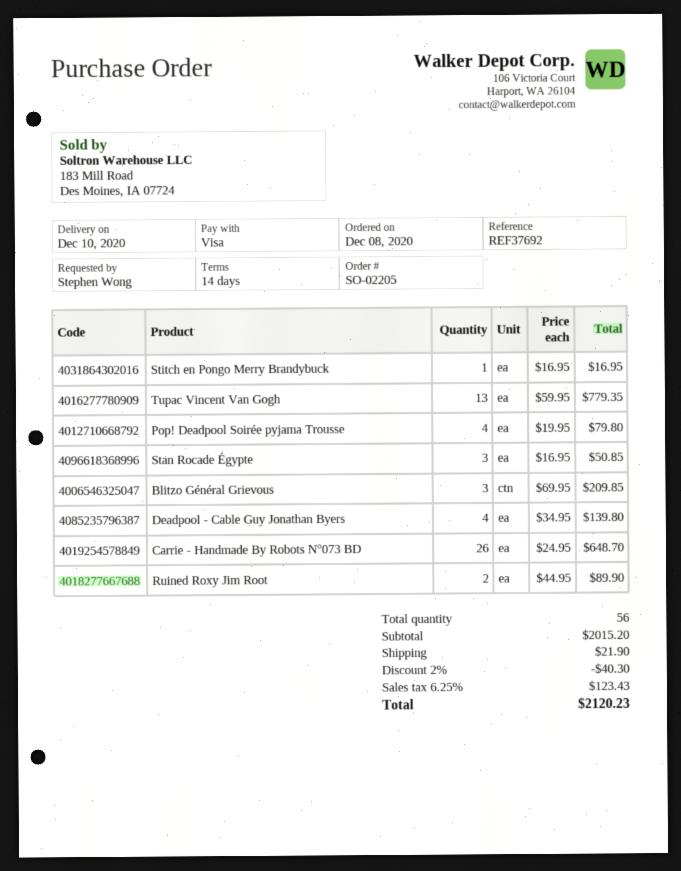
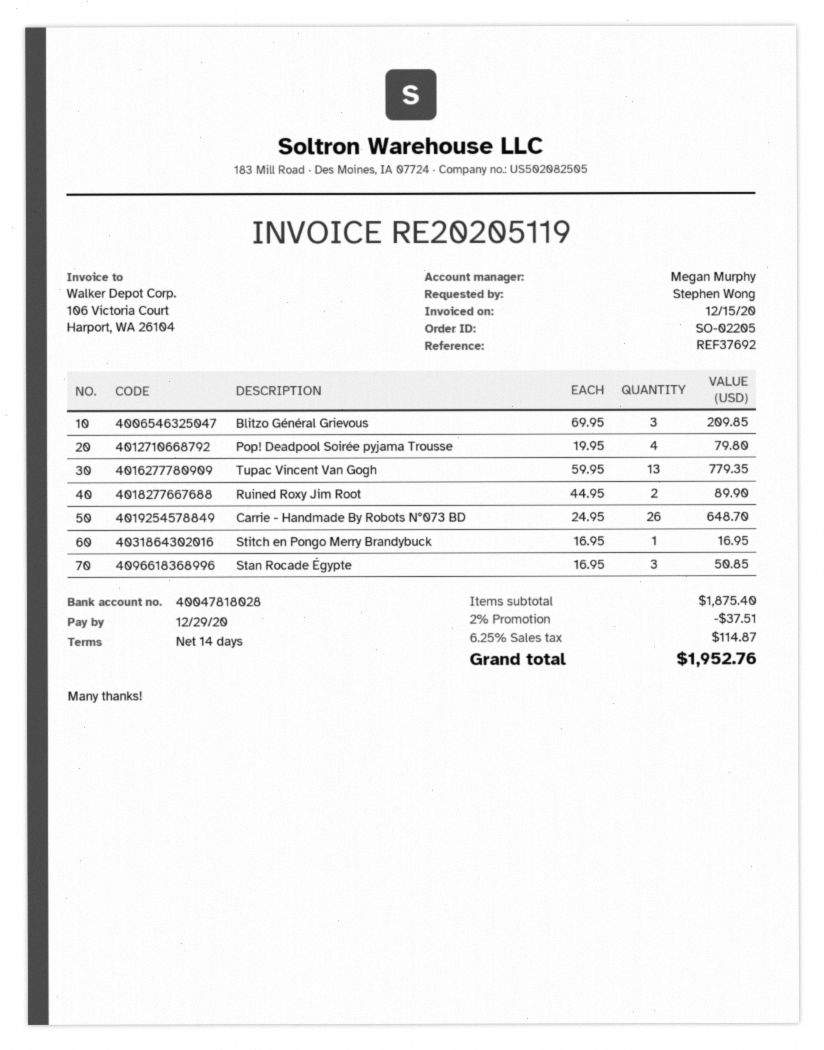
Deadpool - Cable Guy Jonathan Byers: 4 x 34.95 = 139.80 -> none
subtotal: 2015.20 -> 1875.40
discount: 2% = 40.30 -> 2% = 37.51
shipping: 21.90 -> none
tax: 6.25% = 123.43 -> 6.25% = 114.87
total: 2120.23 -> 1952.76

